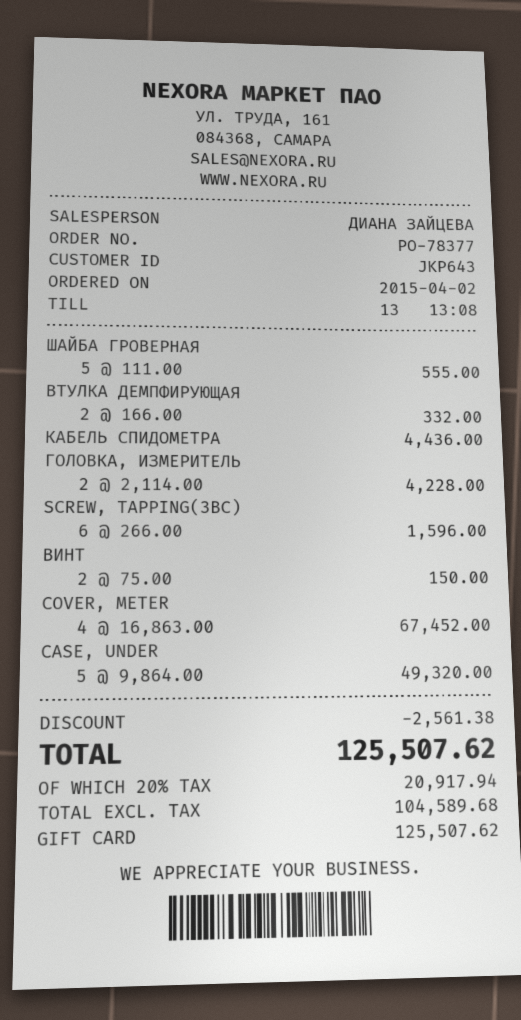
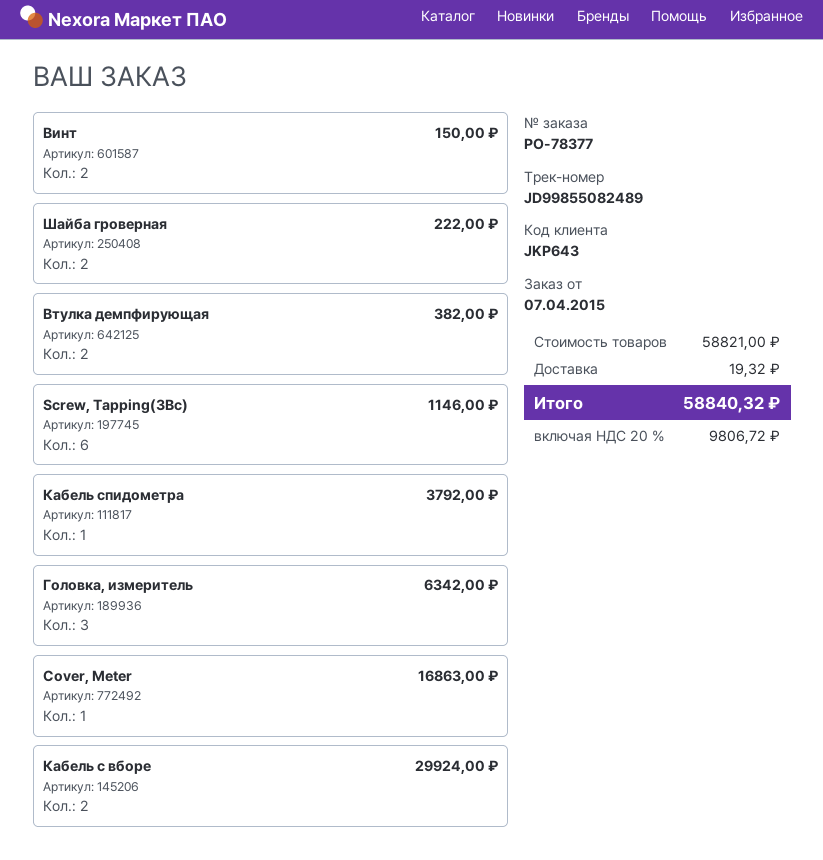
order date: 2015-04-02 -> 2015-04-07
ШАЙБА ГРОВЕРНАЯ: 5 for 555.00 -> 2 for 222.00
ВТУЛКА ДЕМПФИРУЮЩАЯ: 2 for 332.00 -> 2 for 382.00
КАБЕЛЬ СПИДОМЕТРА: 1 for 4436.00 -> 1 for 3792.00
ГОЛОВКА, ИЗМЕРИТЕЛЬ: 2 for 4228.00 -> 3 for 6342.00
SCREW, TAPPING(3BC): 6 for 1596.00 -> 6 for 1146.00
COVER, METER: 4 for 67452.00 -> 1 for 16863.00
CASE, UNDER: 5 for 49320.00 -> none
Кабель с вборе: none -> 2 for 29924.00
discount: 2561.38 -> none
shipping: none -> 19.32
tax: 20% = 20917.94 -> 20% = 9806.72
total: 125507.62 -> 58840.32

